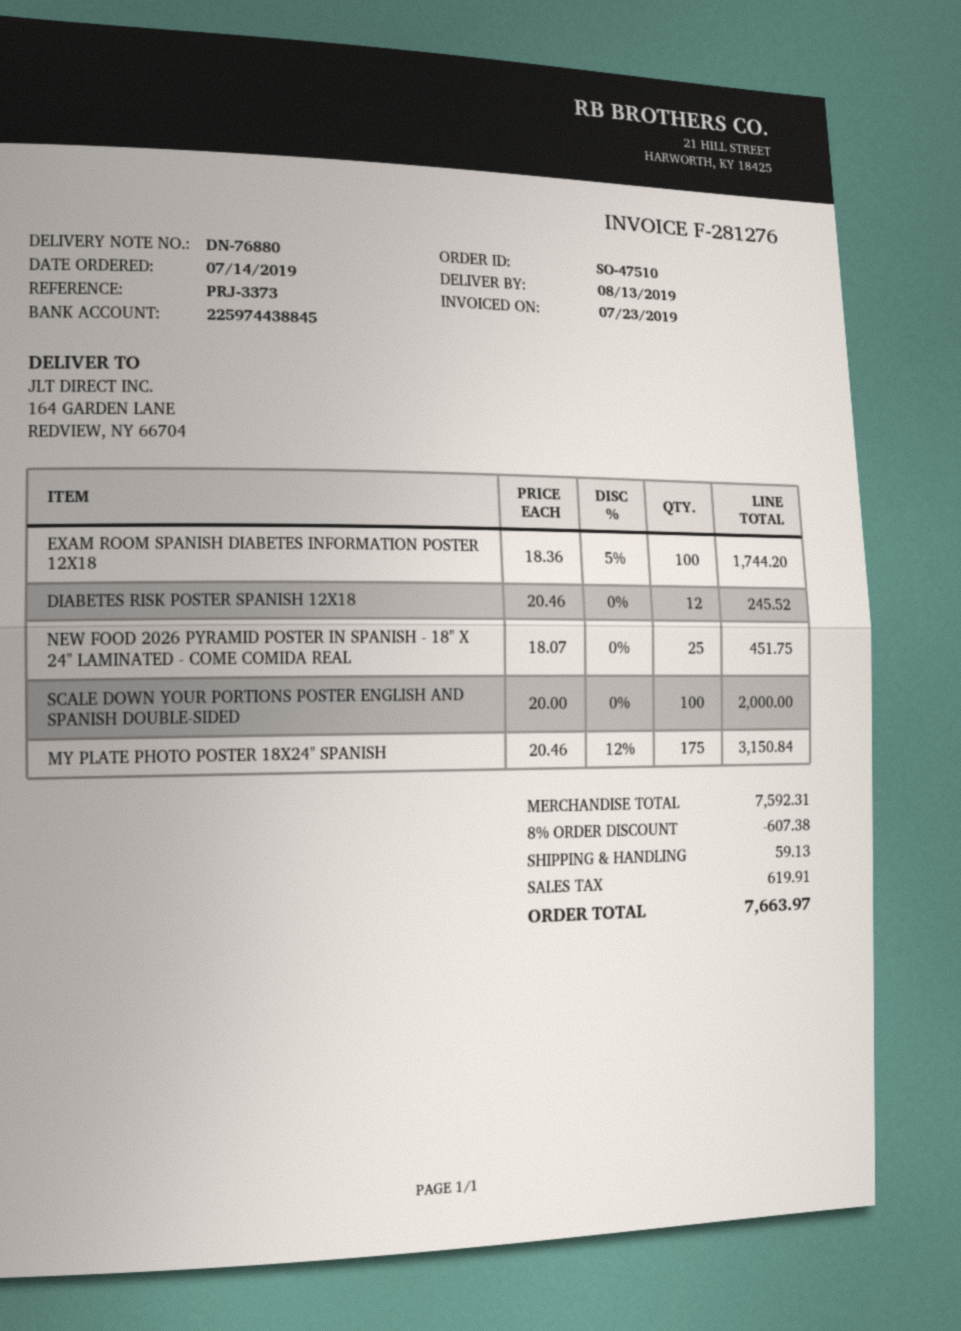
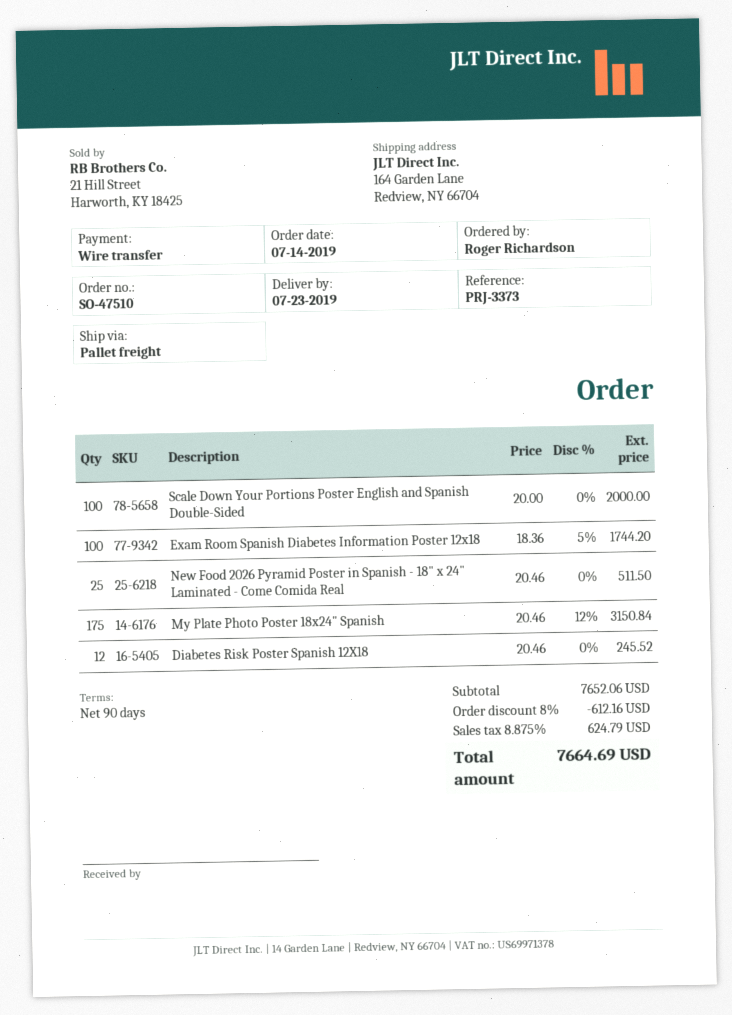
delivery date: 2019-08-13 -> 2019-07-23
NEW FOOD 2026 PYRAMID POSTER IN SPANISH - 18" X 24" LAMINATED - COME COMIDA REAL: 25 x 18.07 = 451.75 -> 25 x 20.46 = 511.50
subtotal: 7592.31 -> 7652.06
discount: 8% = 607.38 -> 8% = 612.16
shipping: 59.13 -> none
tax: 619.91 -> 624.79
total: 7663.97 -> 7664.69

